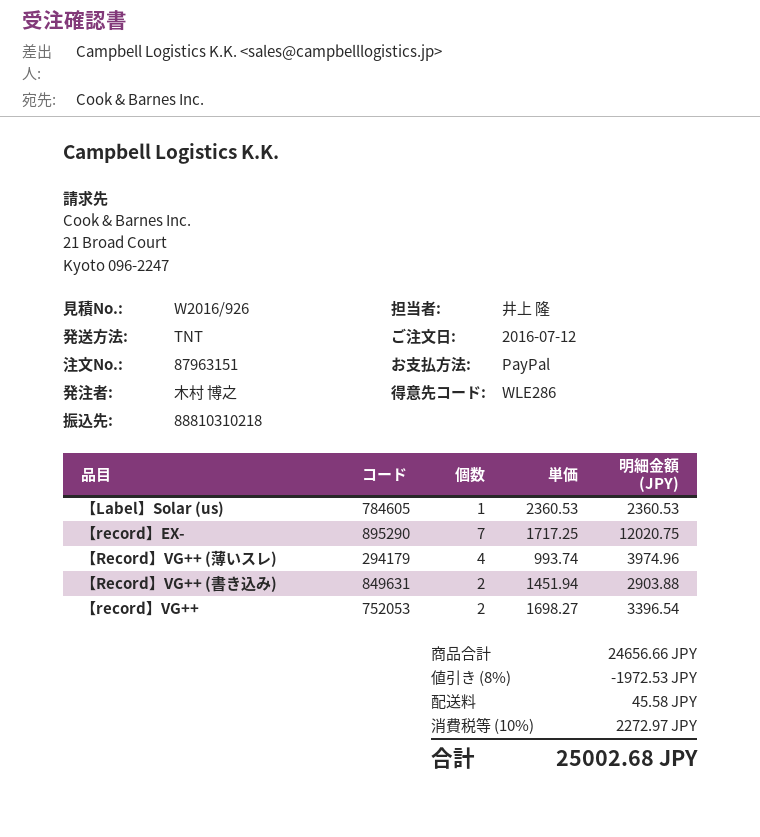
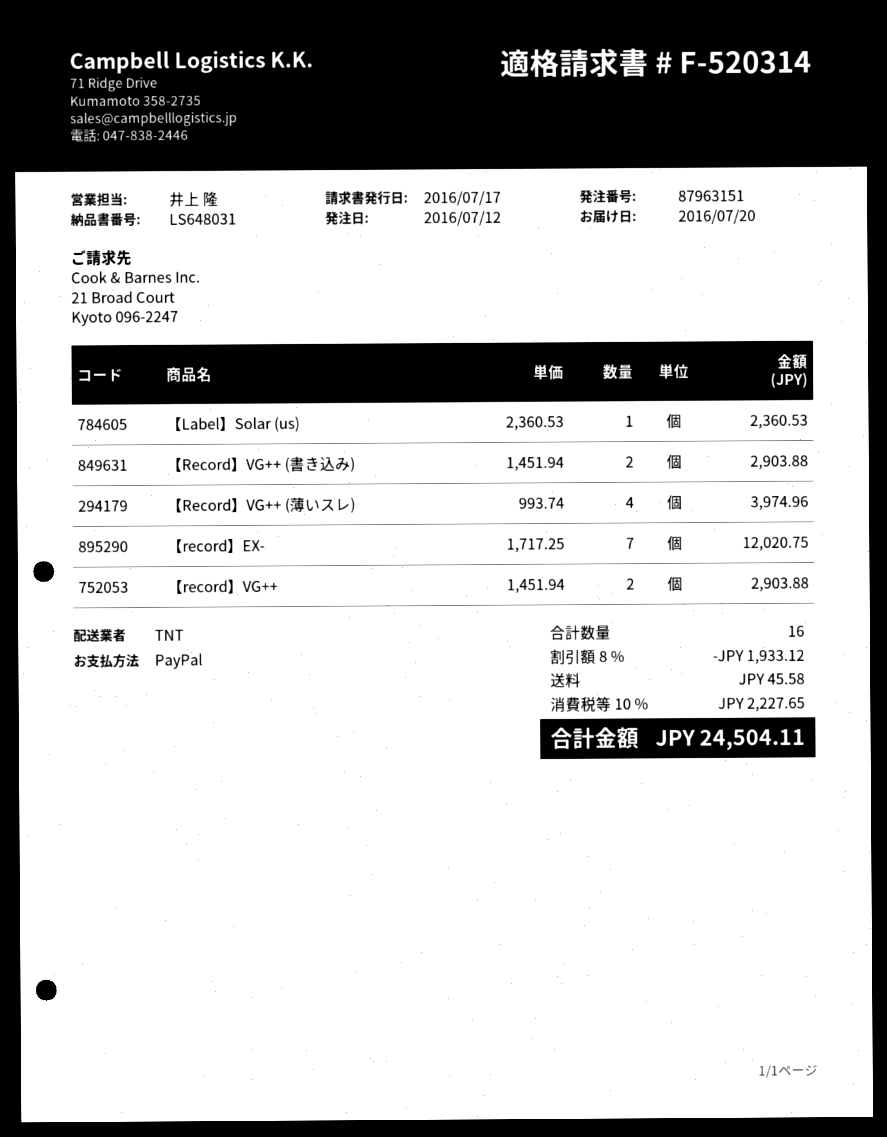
【record】VG++: 2 x 1698.27 = 3396.54 -> 2 x 1451.94 = 2903.88
discount: 8% = 1972.53 -> 8% = 1933.12
tax: 10% = 2272.97 -> 10% = 2227.65
total: 25002.68 -> 24504.11

